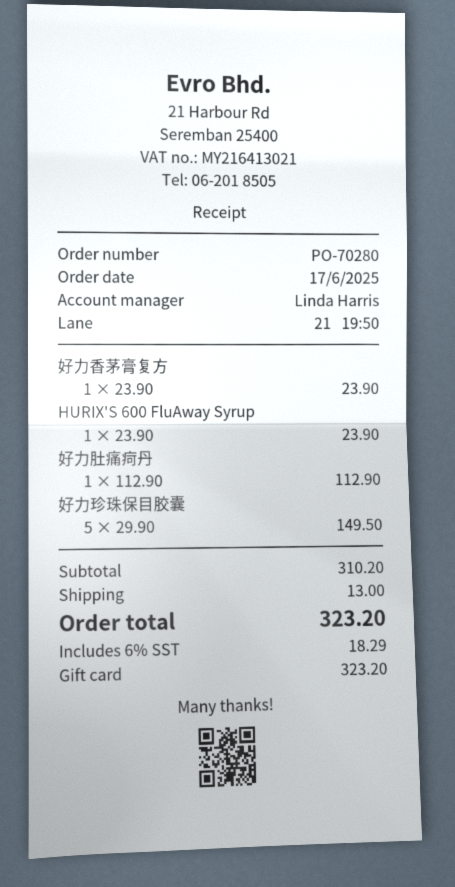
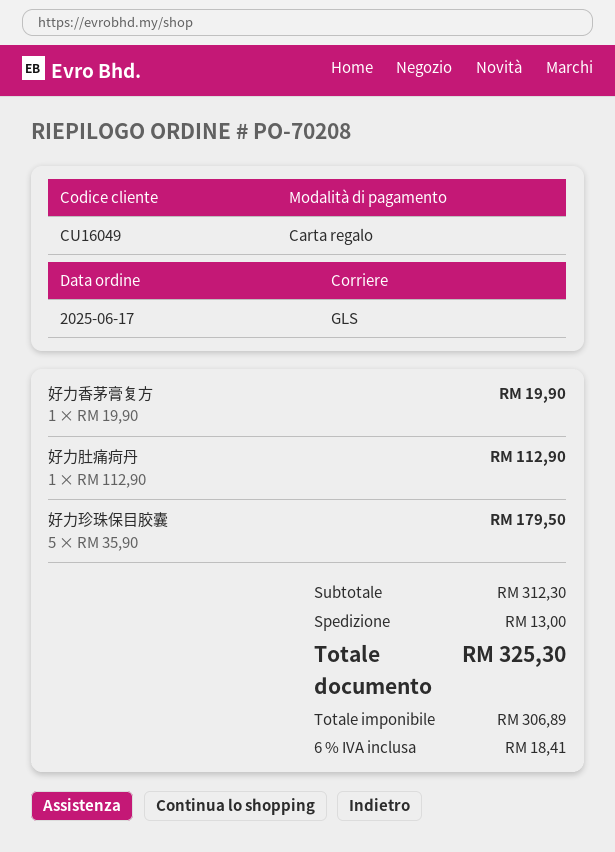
order number: PO-70280 -> PO-70208
好力香茅膏复方: 1 x 23.90 = 23.90 -> 1 x 19.90 = 19.90
HURIX'S 600 FluAway Syrup: 1 x 23.90 = 23.90 -> none
好力珍珠保目胶囊: 5 x 29.90 = 149.50 -> 5 x 35.90 = 179.50
subtotal: 310.20 -> 312.30
tax: 6% = 18.29 -> 6% = 18.41
total: 323.20 -> 325.30

